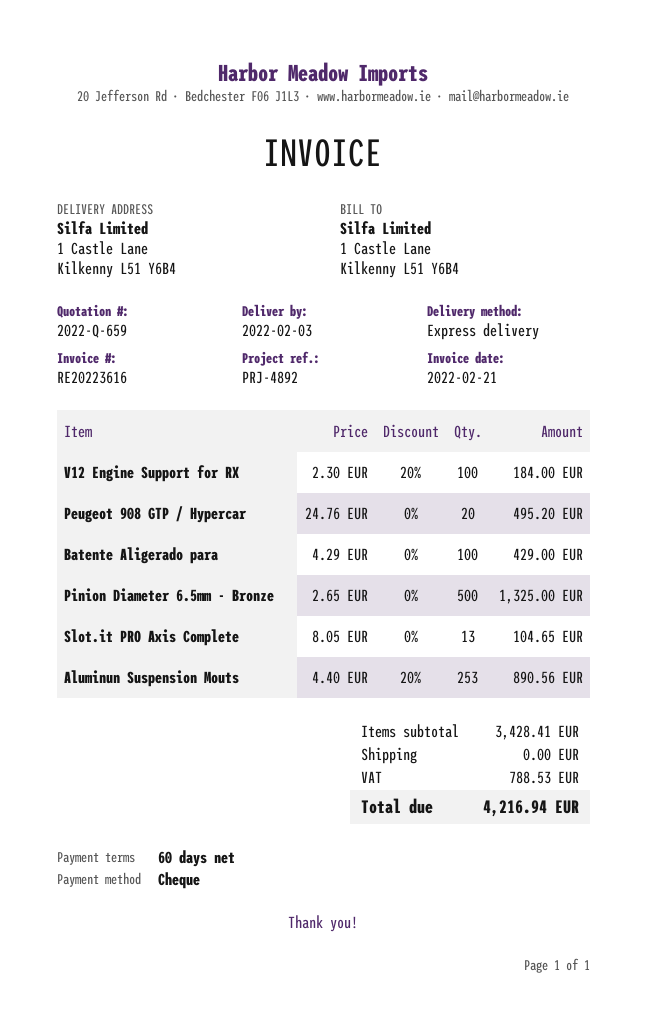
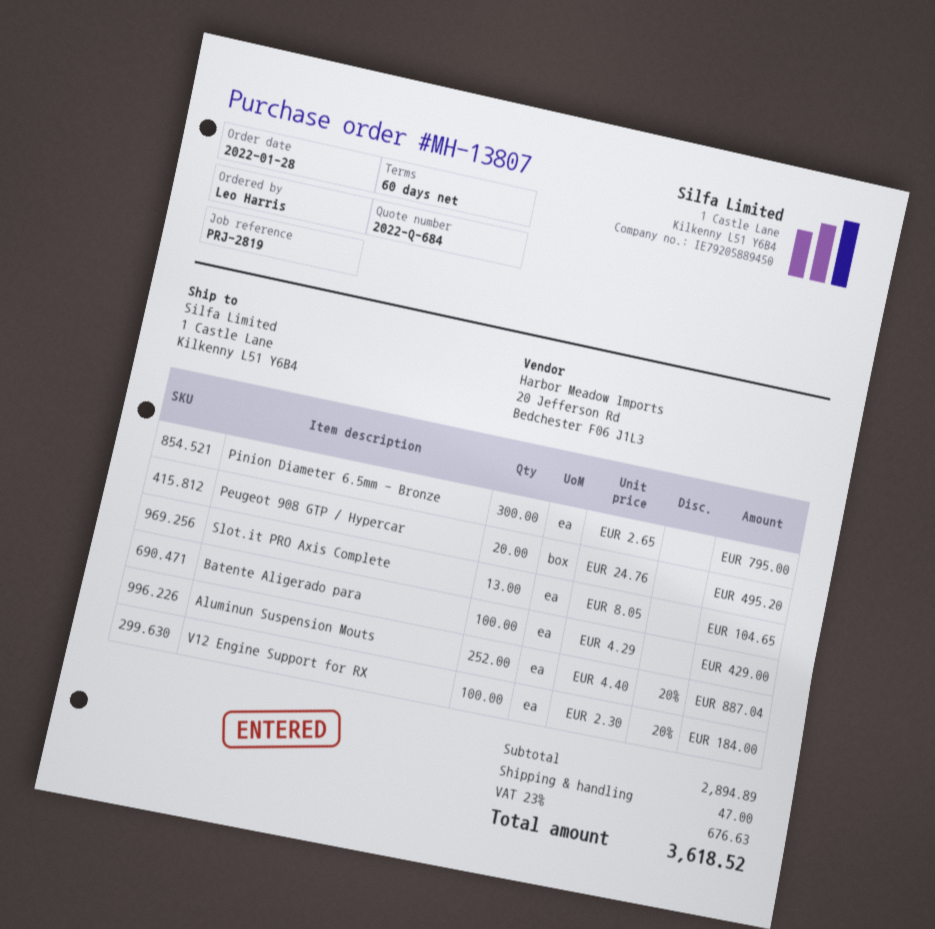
quote number: 2022-Q-659 -> 2022-Q-684
reference: PRJ-4892 -> PRJ-2819
Pinion Diameter 6.5mm - Bronze: 500 x 2.65 = 1325.00 -> 300 x 2.65 = 795.00
Aluminun Suspension Mouts: 253 x 4.40 - 20% = 890.56 -> 252 x 4.40 - 20% = 887.04
subtotal: 3428.41 -> 2894.89
shipping: 0.00 -> 47.00
tax: 788.53 -> 676.63
total: 4216.94 -> 3618.52

